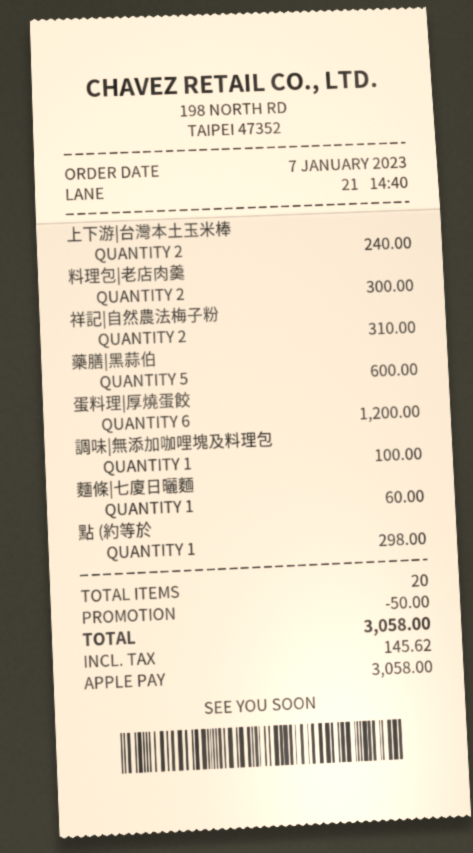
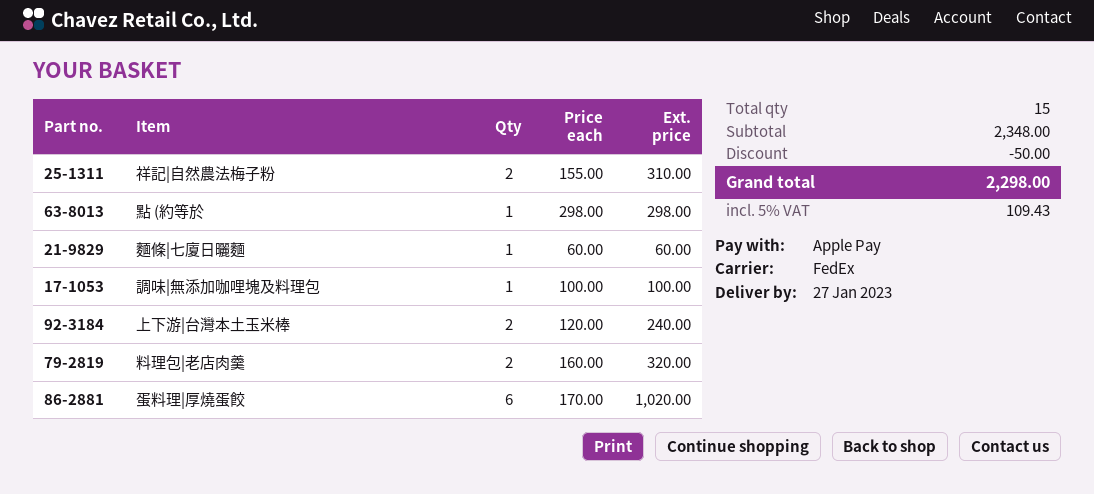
料理包|老店肉羹: 2 for 300.00 -> 2 for 320.00
藥膳|黑蒜伯: 5 for 600.00 -> none
蛋料理|厚燒蛋餃: 6 for 1200.00 -> 6 for 1020.00
total quantity: 20 -> 15
tax: 145.62 -> 109.43
total: 3058.00 -> 2298.00

